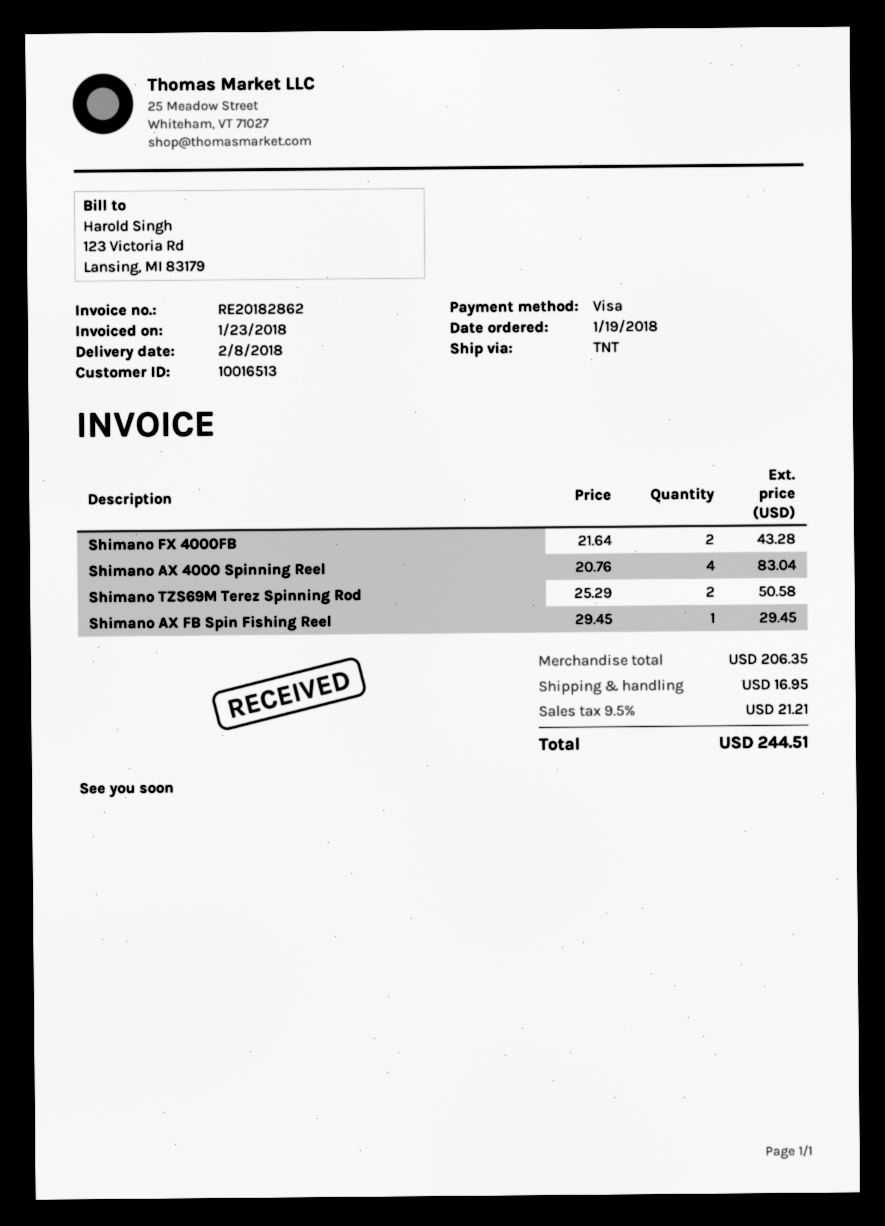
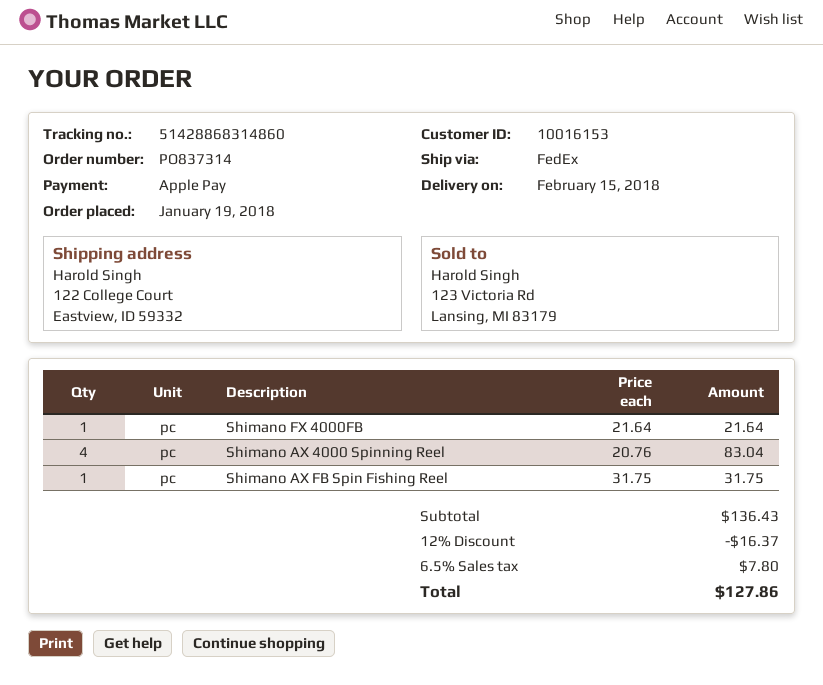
delivery date: 2018-02-08 -> 2018-02-15
customer number: 10016513 -> 10016153
payment method: Visa -> Apple Pay
shipping method: TNT -> FedEx
Shimano FX 4000FB: 2 x 21.64 = 43.28 -> 1 x 21.64 = 21.64
Shimano TZS69M Terez Spinning Rod: 2 x 25.29 = 50.58 -> none
Shimano AX FB Spin Fishing Reel: 1 x 29.45 = 29.45 -> 1 x 31.75 = 31.75
subtotal: 206.35 -> 136.43
discount: none -> 12% = 16.37
shipping: 16.95 -> none
tax: 9.5% = 21.21 -> 6.5% = 7.80
total: 244.51 -> 127.86

